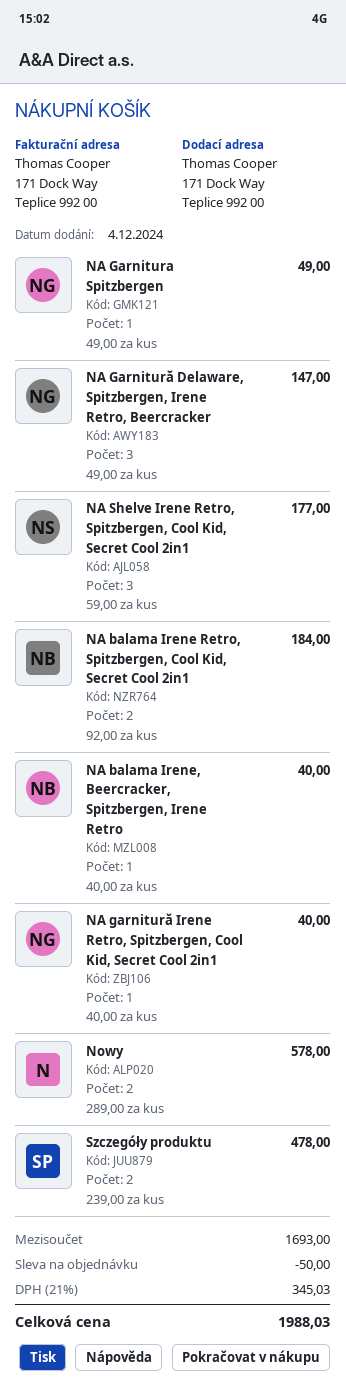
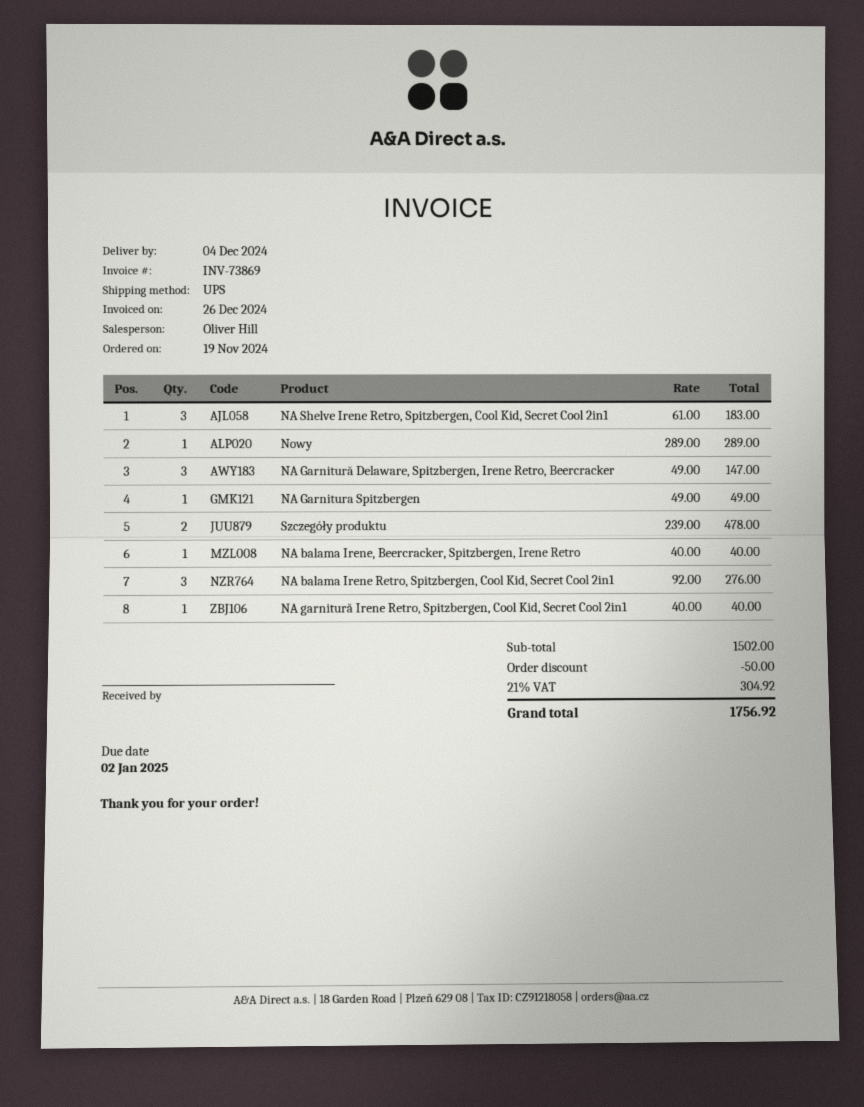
NA Shelve Irene Retro, Spitzbergen, Cool Kid, Secret Cool 2in1: 3 x 59.00 = 177.00 -> 3 x 61.00 = 183.00
NA balama Irene Retro, Spitzbergen, Cool Kid, Secret Cool 2in1: 2 x 92.00 = 184.00 -> 3 x 92.00 = 276.00
Nowy: 2 x 289.00 = 578.00 -> 1 x 289.00 = 289.00
subtotal: 1693.00 -> 1502.00
tax: 21% = 345.03 -> 21% = 304.92
total: 1988.03 -> 1756.92

